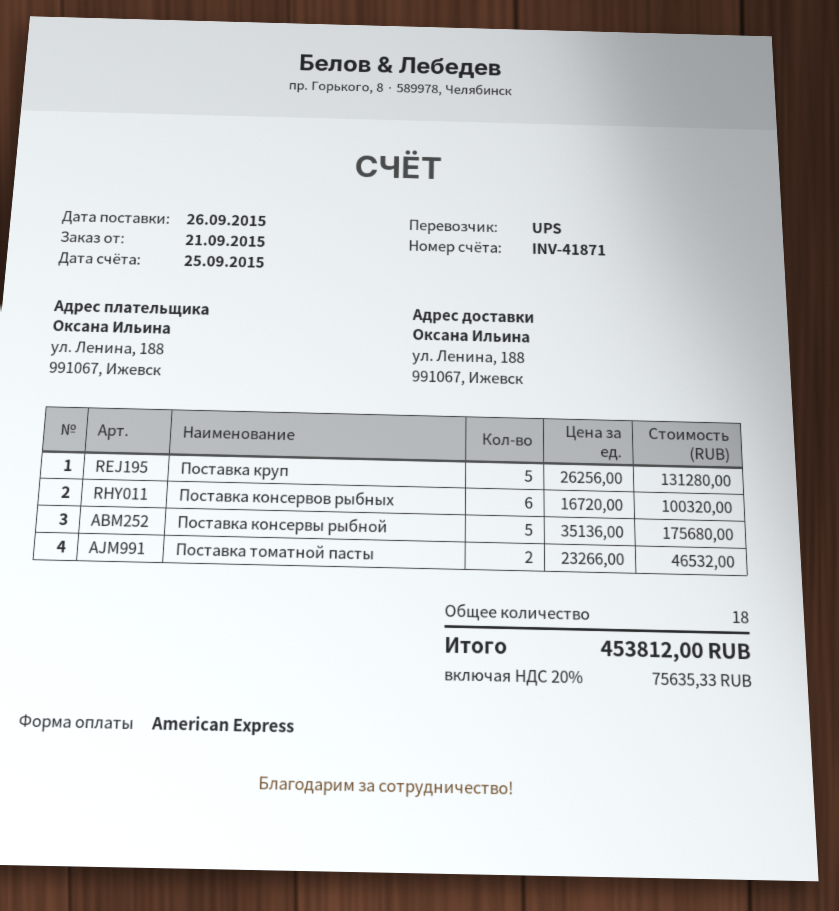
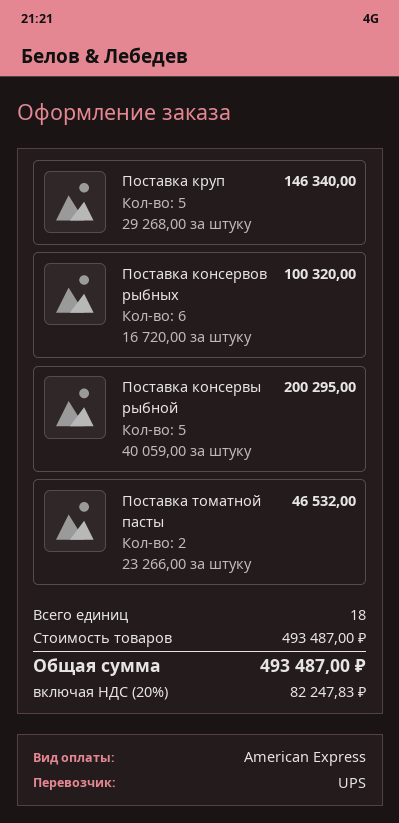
Поставка круп: 5 x 26256.00 = 131280.00 -> 5 x 29268.00 = 146340.00
Поставка консервы рыбной: 5 x 35136.00 = 175680.00 -> 5 x 40059.00 = 200295.00
tax: 20% = 75635.33 -> 20% = 82247.83
total: 453812.00 -> 493487.00

